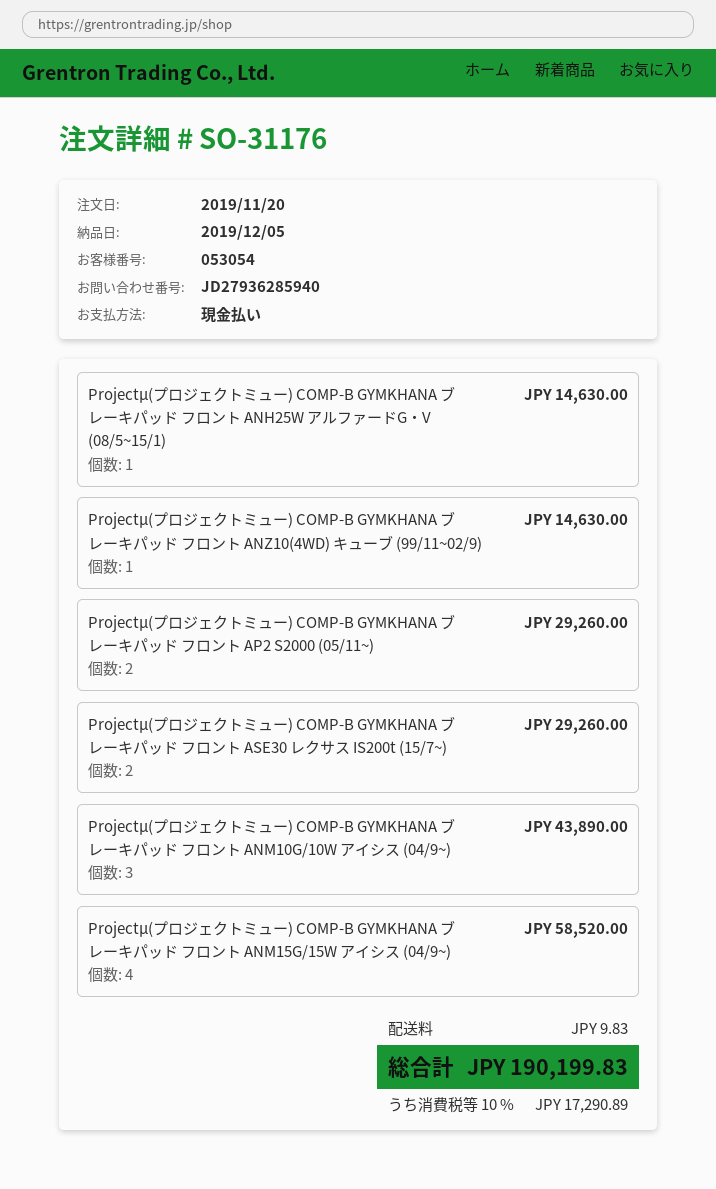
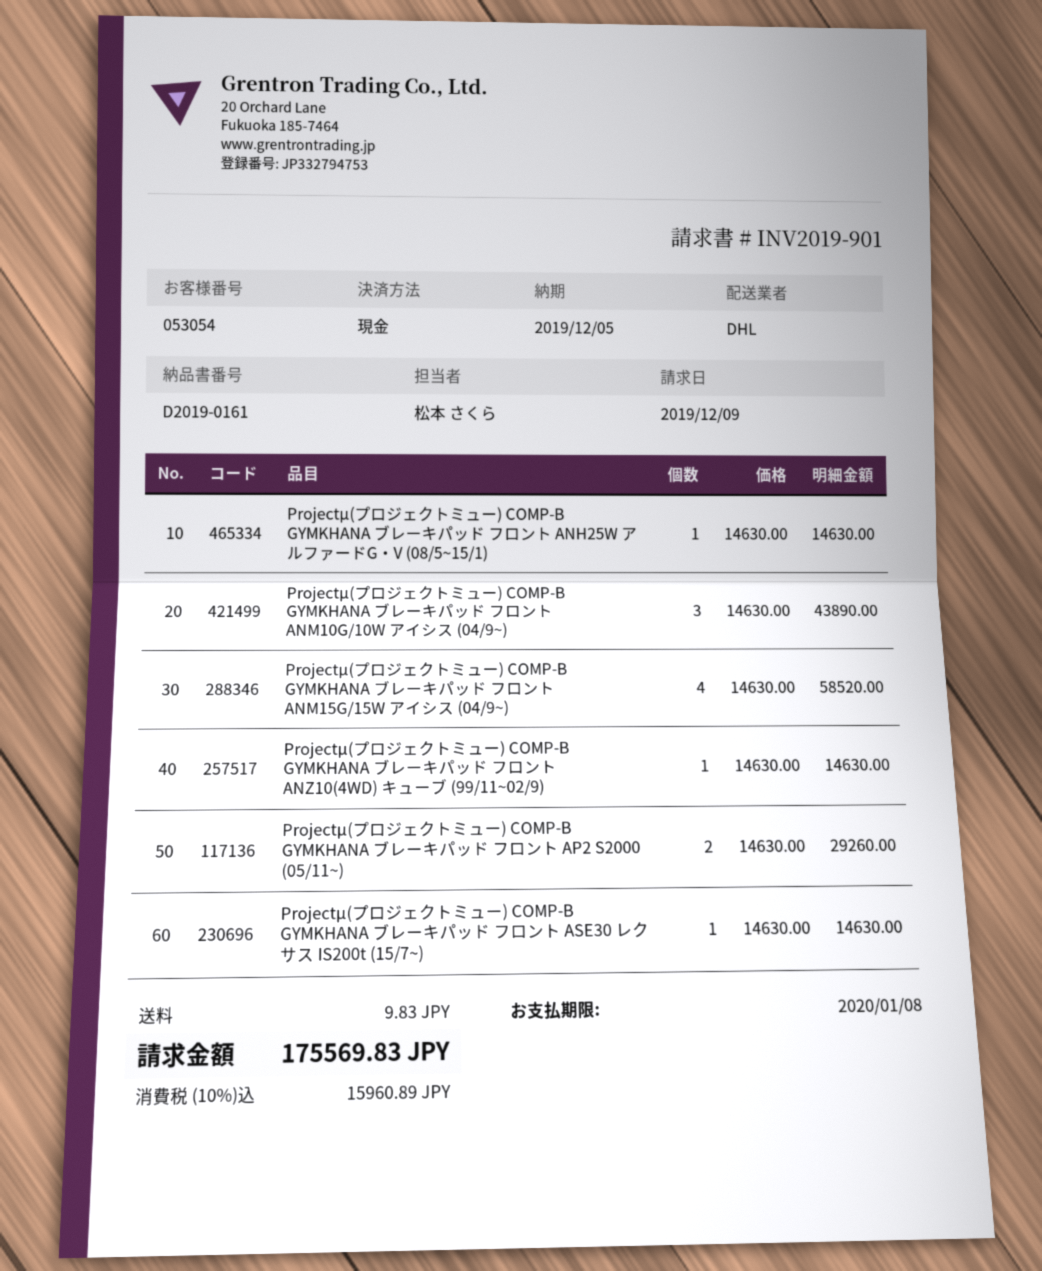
Projectμ(プロジェクトミュー) COMP-B GYMKHANA ブレーキパッド フロント ASE30 レクサス IS200t (15/7~): 2 for 29260.00 -> 1 for 14630.00
tax: 10% = 17290.89 -> 10% = 15960.89
total: 190199.83 -> 175569.83

